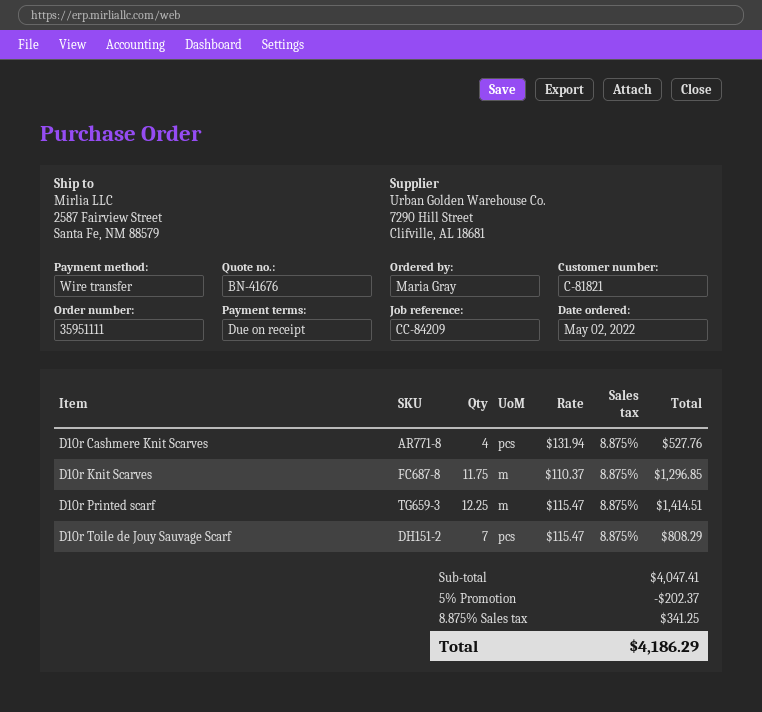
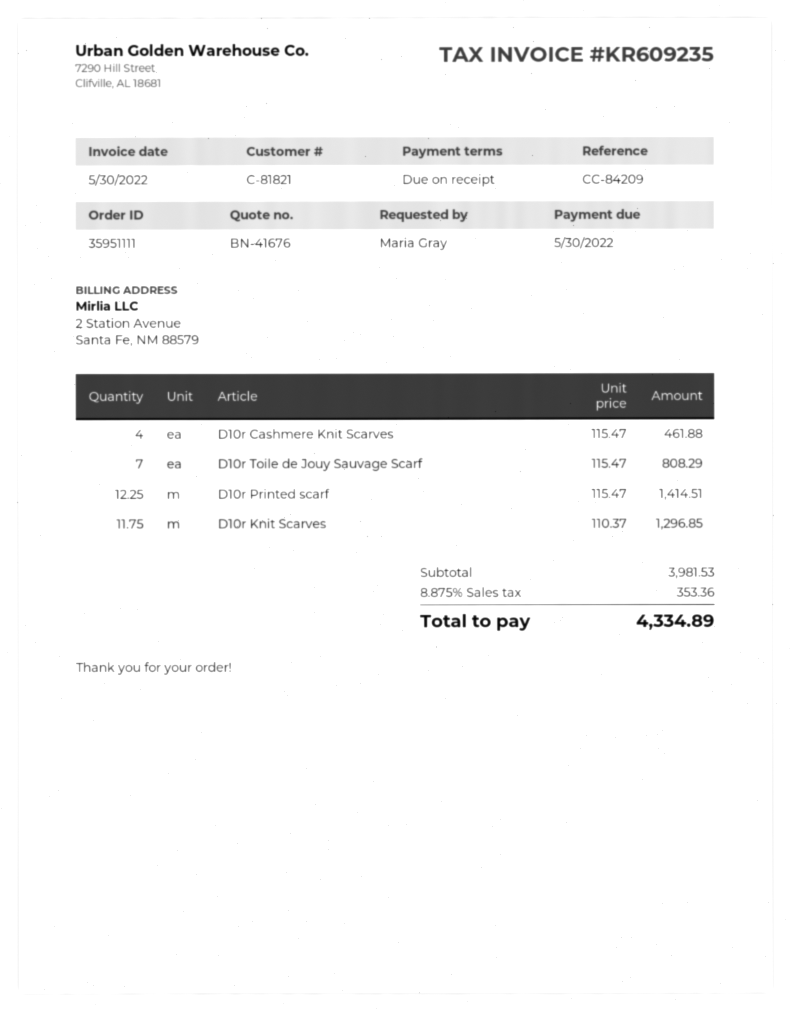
D10r Cashmere Knit Scarves: 4 x 131.94 = 527.76 -> 4 x 115.47 = 461.88
subtotal: 4047.41 -> 3981.53
discount: 5% = 202.37 -> none
tax: 8.875% = 341.25 -> 8.875% = 353.36
total: 4186.29 -> 4334.89

